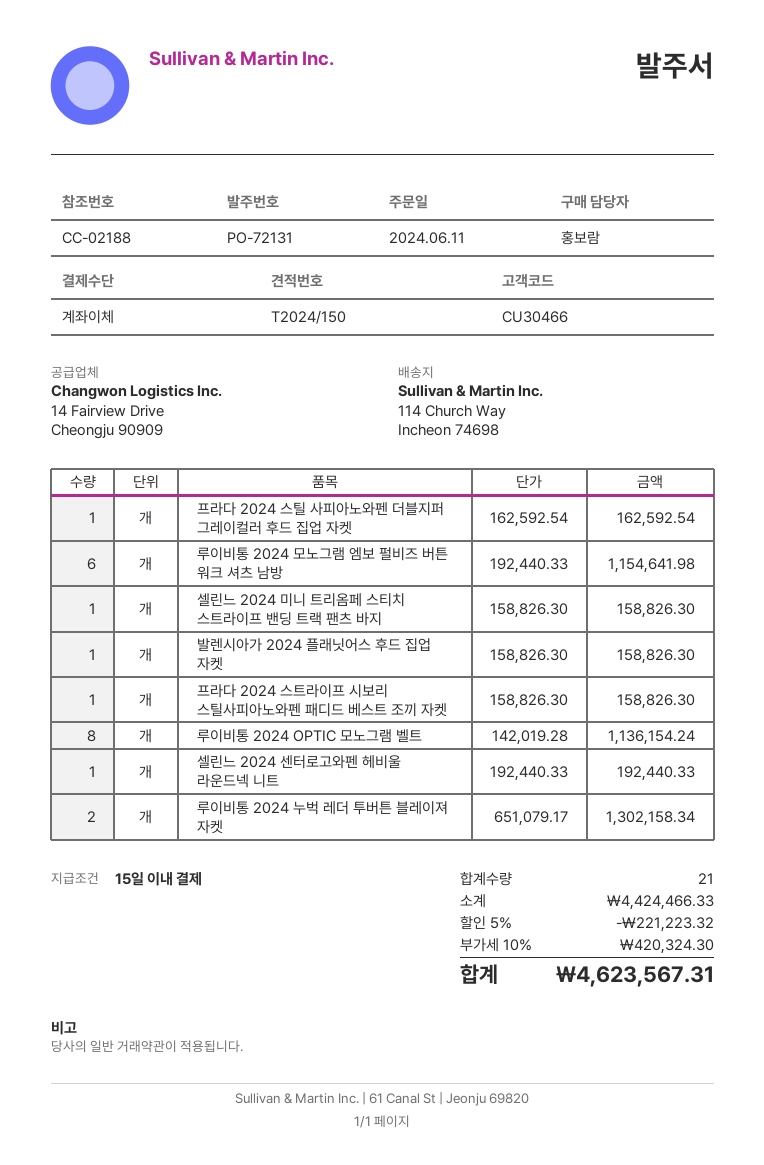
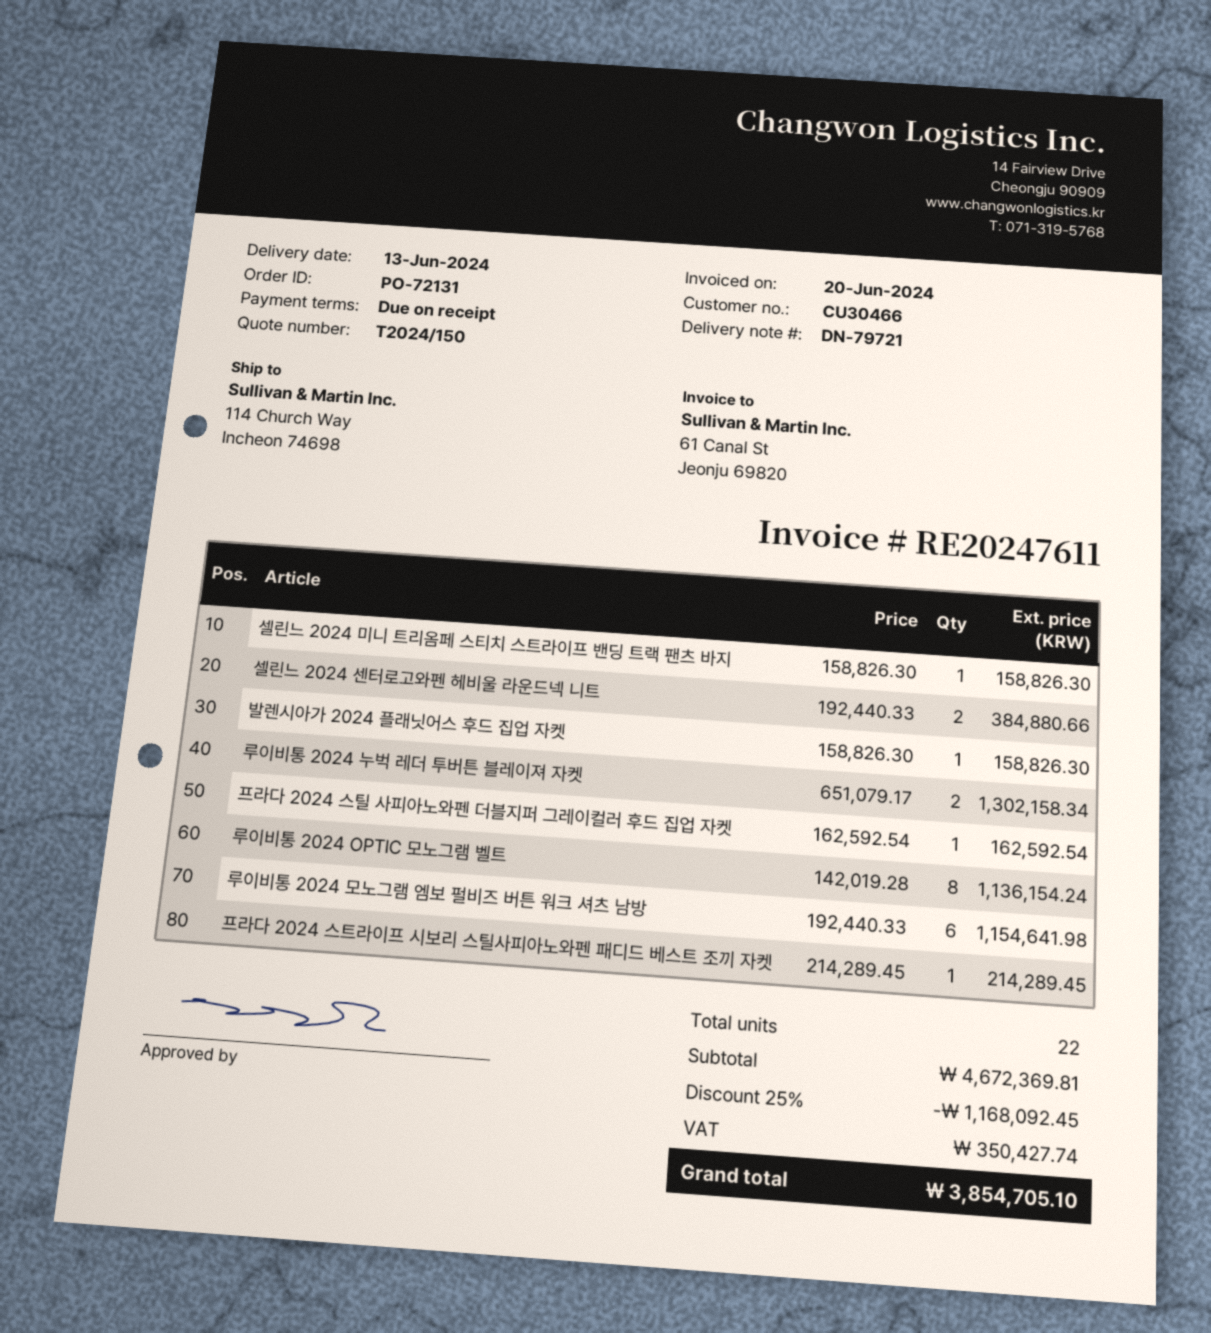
payment terms: 15 days -> on receipt
프라다 2024 스트라이프 시보리 스틸사피아노와펜 패디드 베스트 조끼 자켓: 1 x 158826.30 = 158826.30 -> 1 x 214289.45 = 214289.45
셀린느 2024 센터로고와펜 헤비울 라운드넥 니트: 1 x 192440.33 = 192440.33 -> 2 x 192440.33 = 384880.66
total quantity: 21 -> 22
subtotal: 4424466.33 -> 4672369.81
discount: 5% = 221223.32 -> 25% = 1168092.45
tax: 420324.30 -> 350427.74
total: 4623567.31 -> 3854705.10

